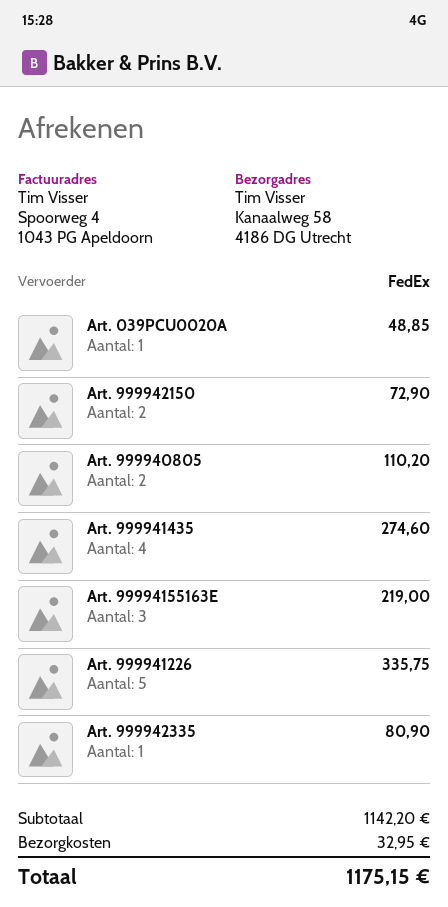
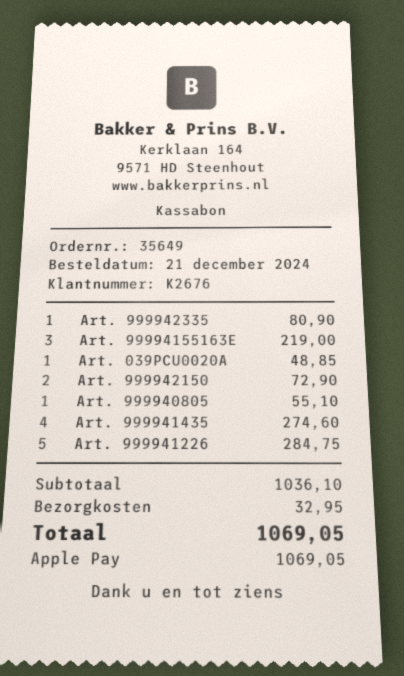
Art. 999940805: 2 for 110.20 -> 1 for 55.10
Art. 999941226: 5 for 335.75 -> 5 for 284.75
subtotal: 1142.20 -> 1036.10
total: 1175.15 -> 1069.05

